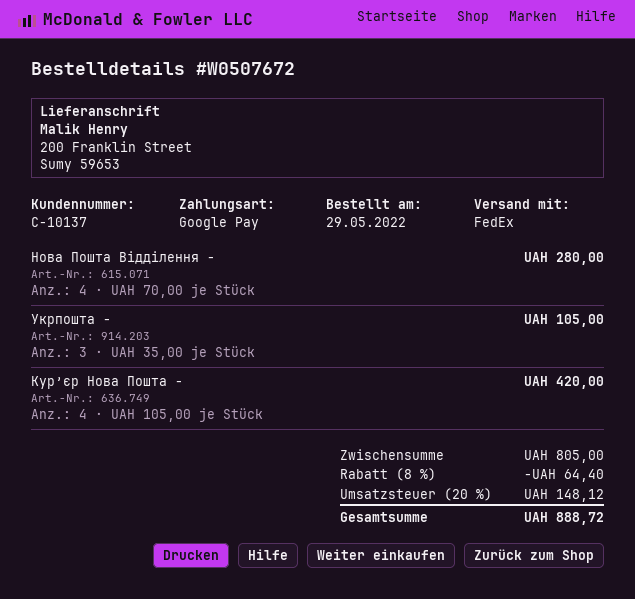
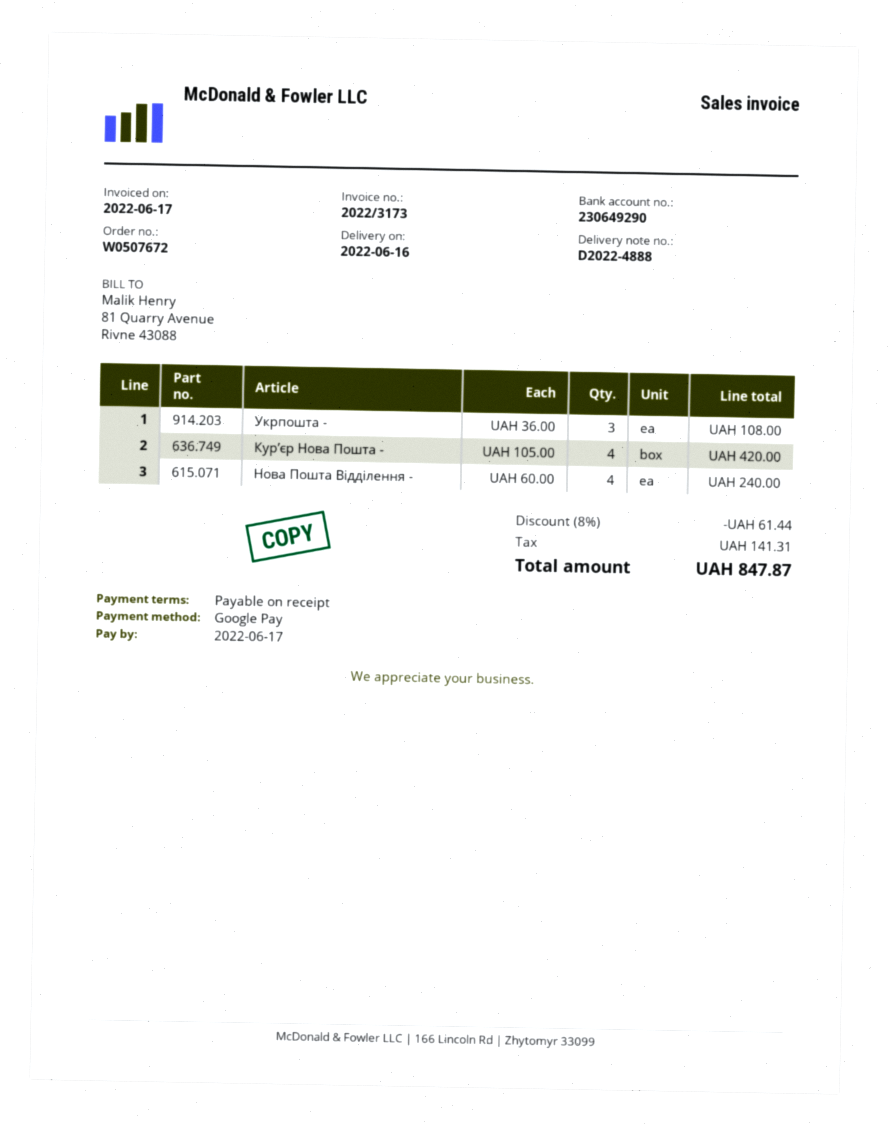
Нова Пошта Відділення -: 4 x 70.00 = 280.00 -> 4 x 60.00 = 240.00
Укрпошта -: 3 x 35.00 = 105.00 -> 3 x 36.00 = 108.00
discount: 8% = 64.40 -> 8% = 61.44
tax: 148.12 -> 141.31
total: 888.72 -> 847.87

